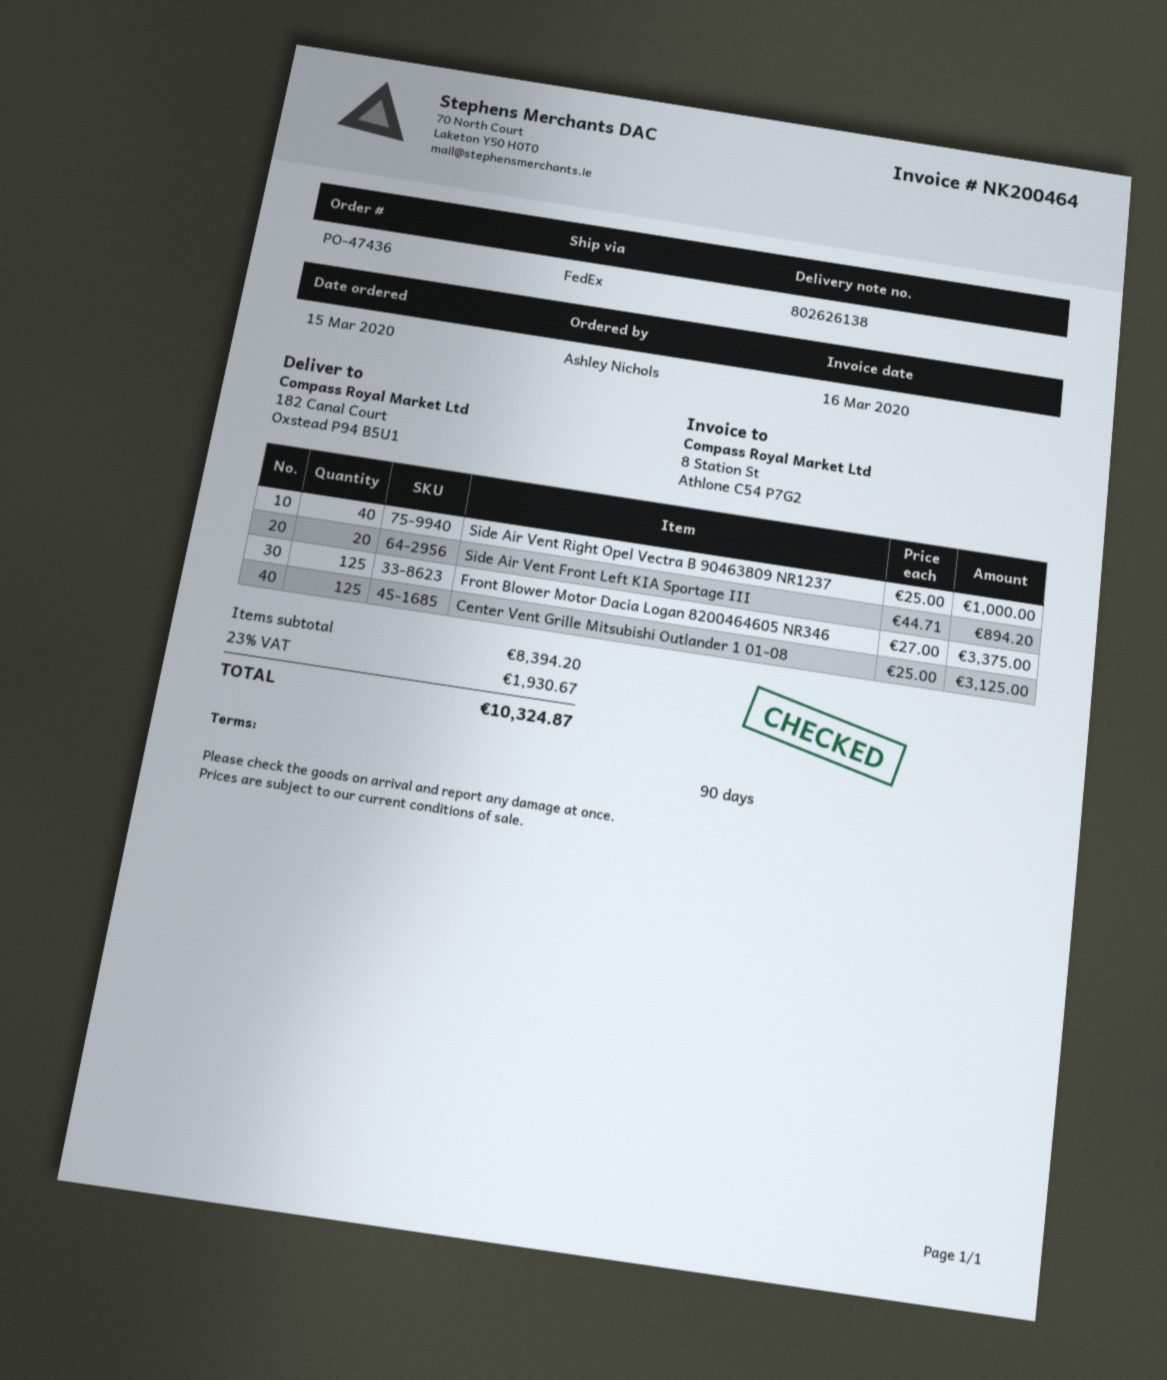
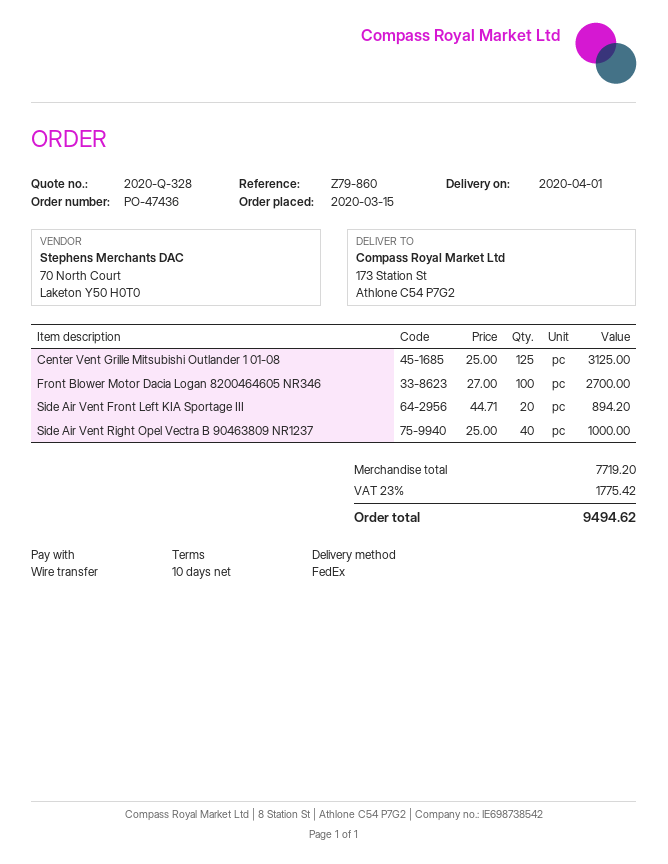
payment terms: 90 days -> 10 days
ship to: 182 Canal Court, Oxstead P94 B5U1 -> 173 Station St, Athlone C54 P7G2
Front Blower Motor Dacia Logan 8200464605 NR346: 125 x 27.00 = 3375.00 -> 100 x 27.00 = 2700.00
subtotal: 8394.20 -> 7719.20
tax: 23% = 1930.67 -> 23% = 1775.42
total: 10324.87 -> 9494.62

